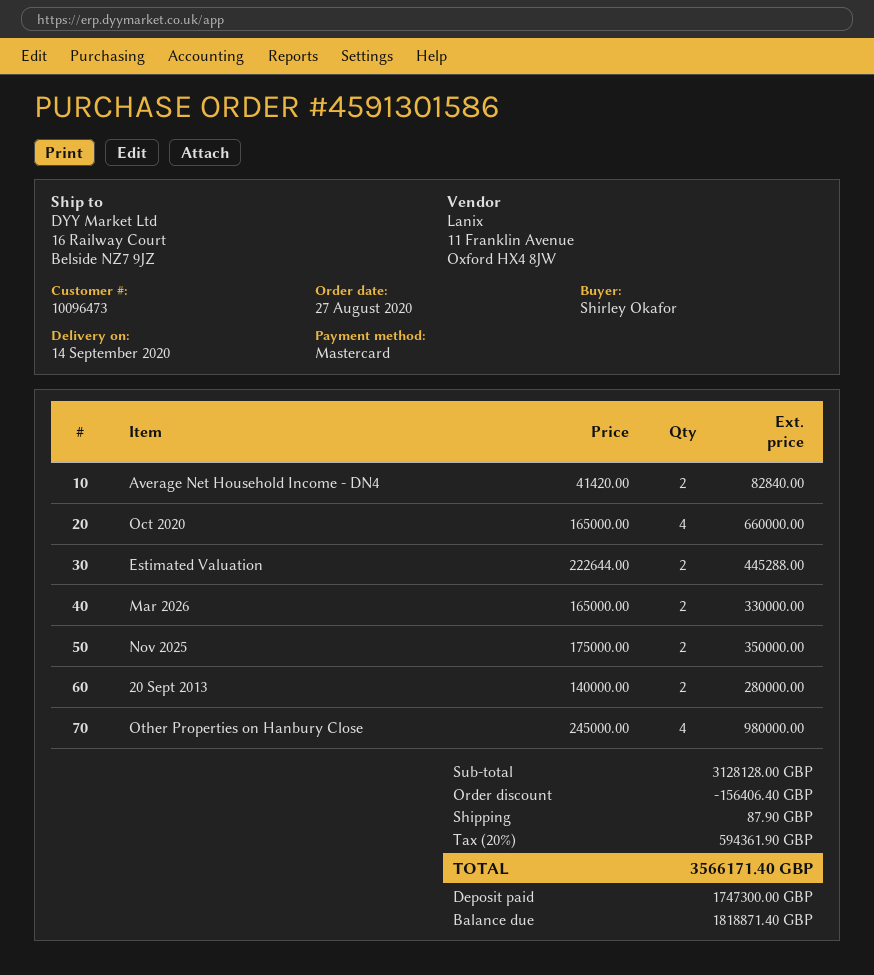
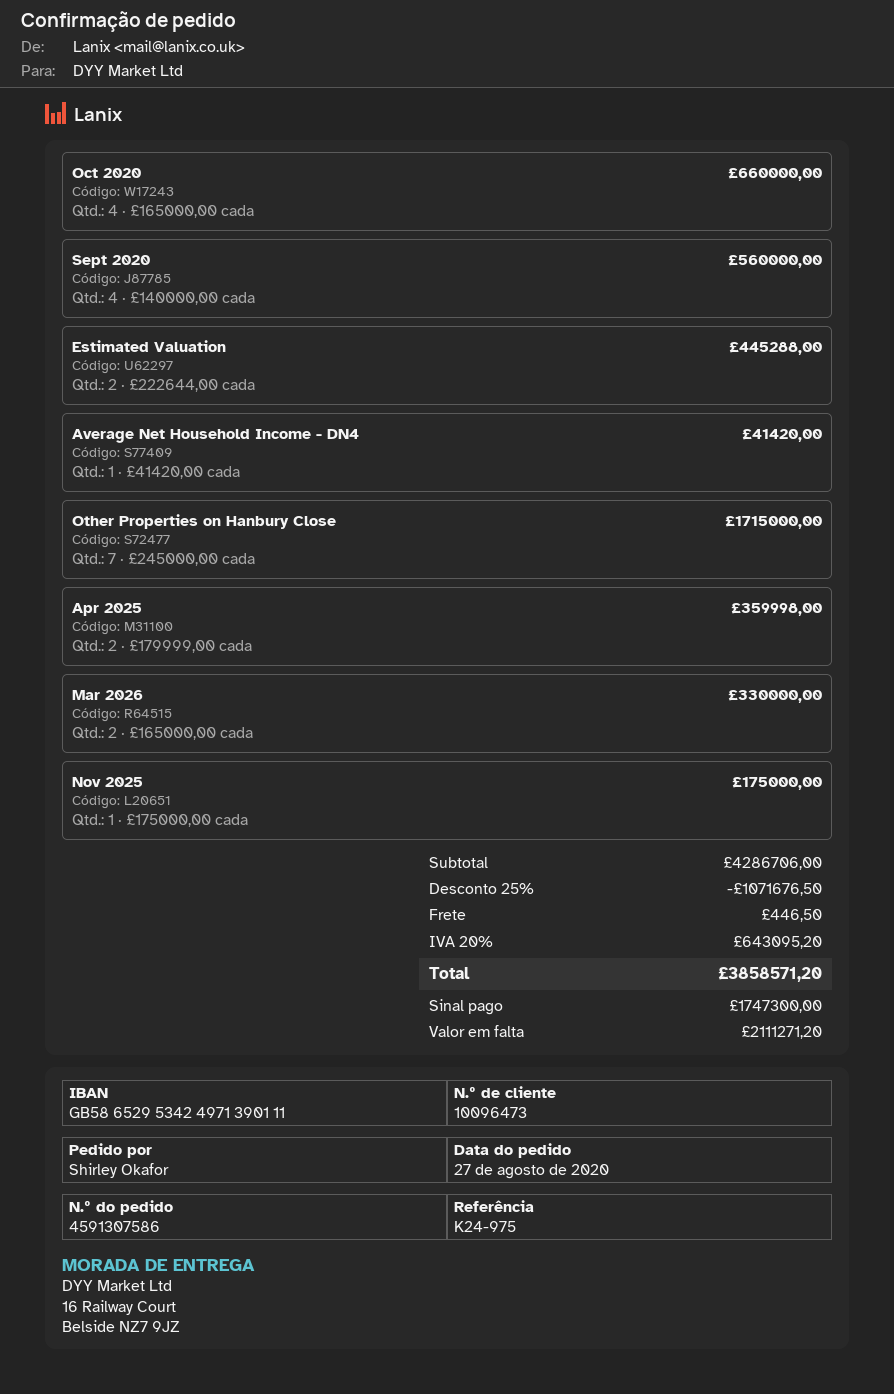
order number: 4591301586 -> 4591307586
Average Net Household Income - DN4: 2 x 41420.00 = 82840.00 -> 1 x 41420.00 = 41420.00
Nov 2025: 2 x 175000.00 = 350000.00 -> 1 x 175000.00 = 175000.00
20 Sept 2013: 2 x 140000.00 = 280000.00 -> none
Other Properties on Hanbury Close: 4 x 245000.00 = 980000.00 -> 7 x 245000.00 = 1715000.00
Sept 2020: none -> 4 x 140000.00 = 560000.00
Apr 2025: none -> 2 x 179999.00 = 359998.00
subtotal: 3128128.00 -> 4286706.00
discount: 156406.40 -> 1071676.50
shipping: 87.90 -> 446.50
tax: 20% = 594361.90 -> 20% = 643095.20
total: 3566171.40 -> 3858571.20
balance: 1818871.40 -> 2111271.20

